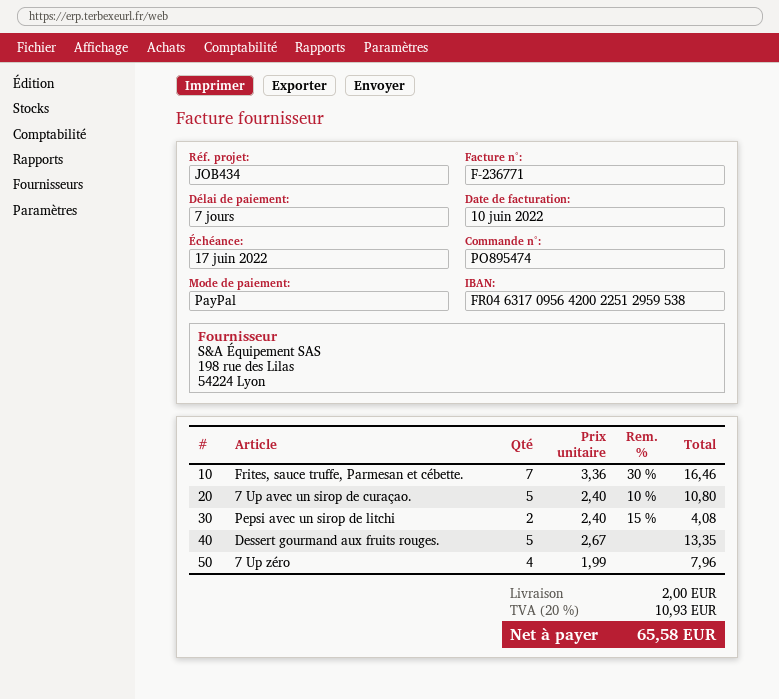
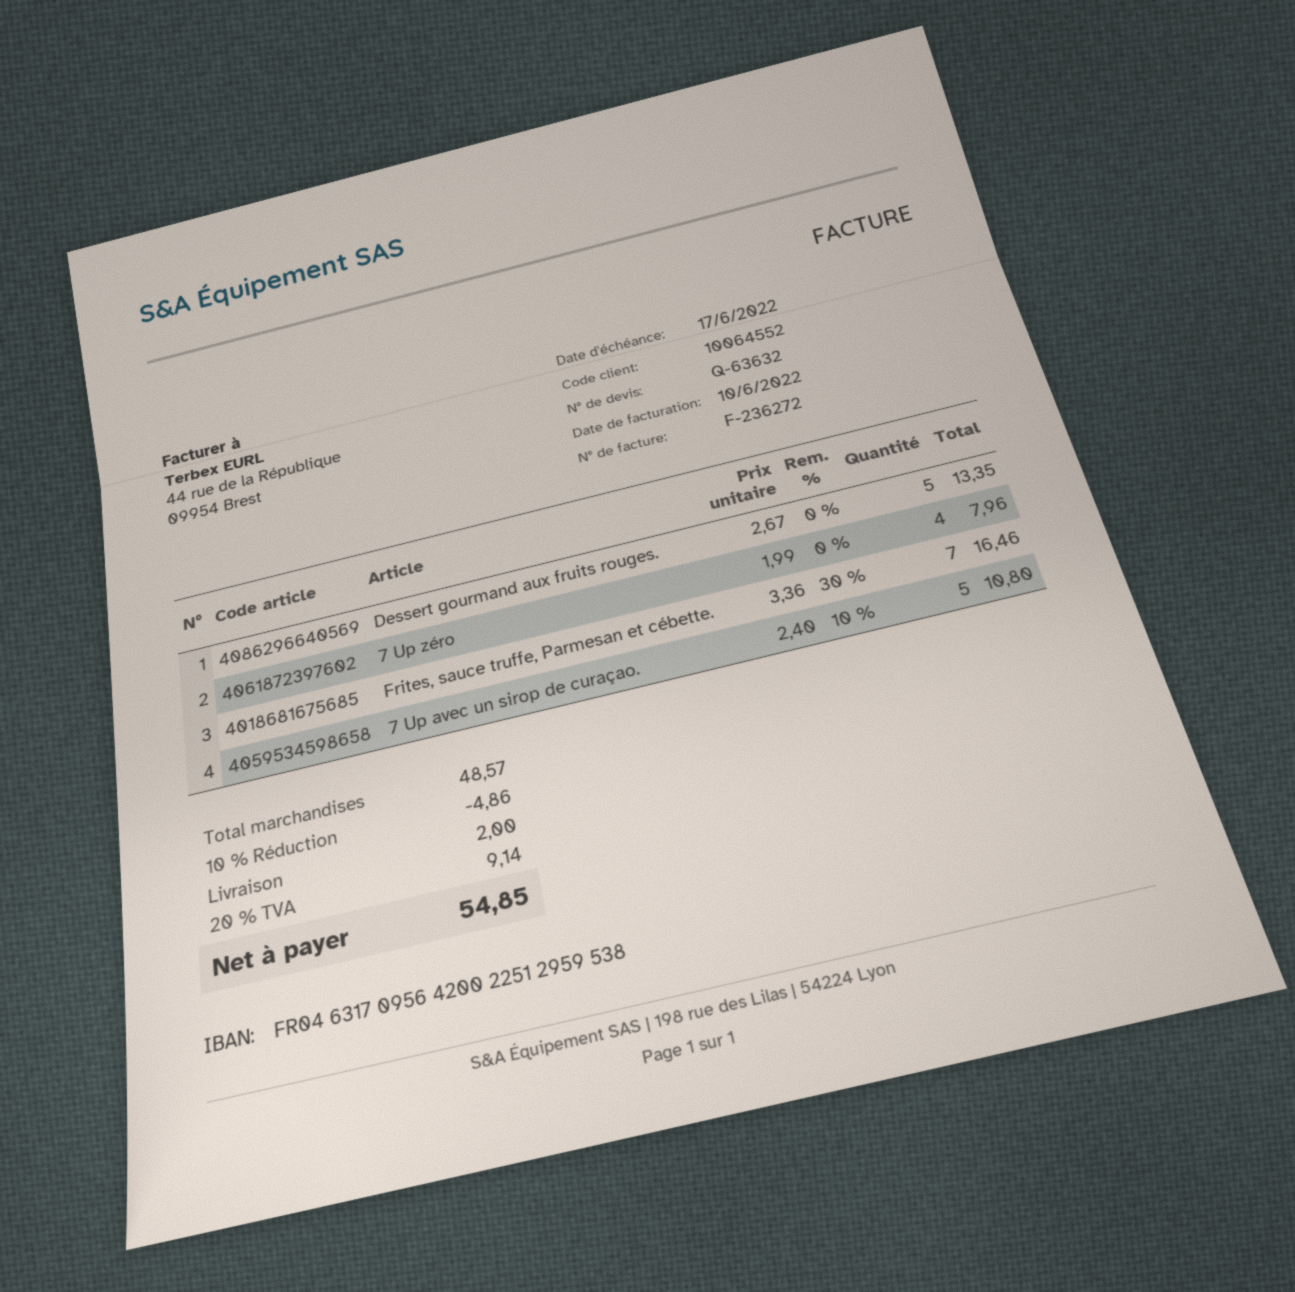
invoice number: F-236771 -> F-236272
Pepsi avec un sirop de litchi: 2 x 2.40 - 15% = 4.08 -> none
discount: none -> 10% = 4.86
tax: 20% = 10.93 -> 20% = 9.14
total: 65.58 -> 54.85

